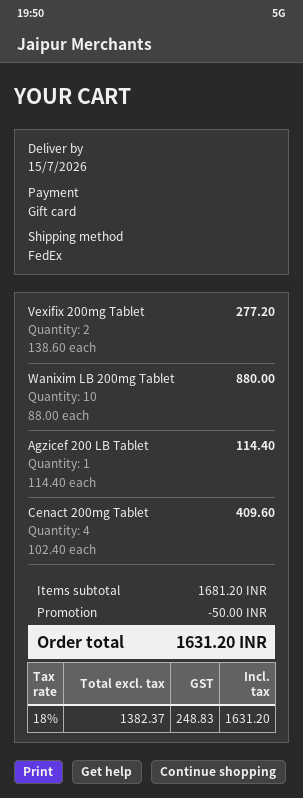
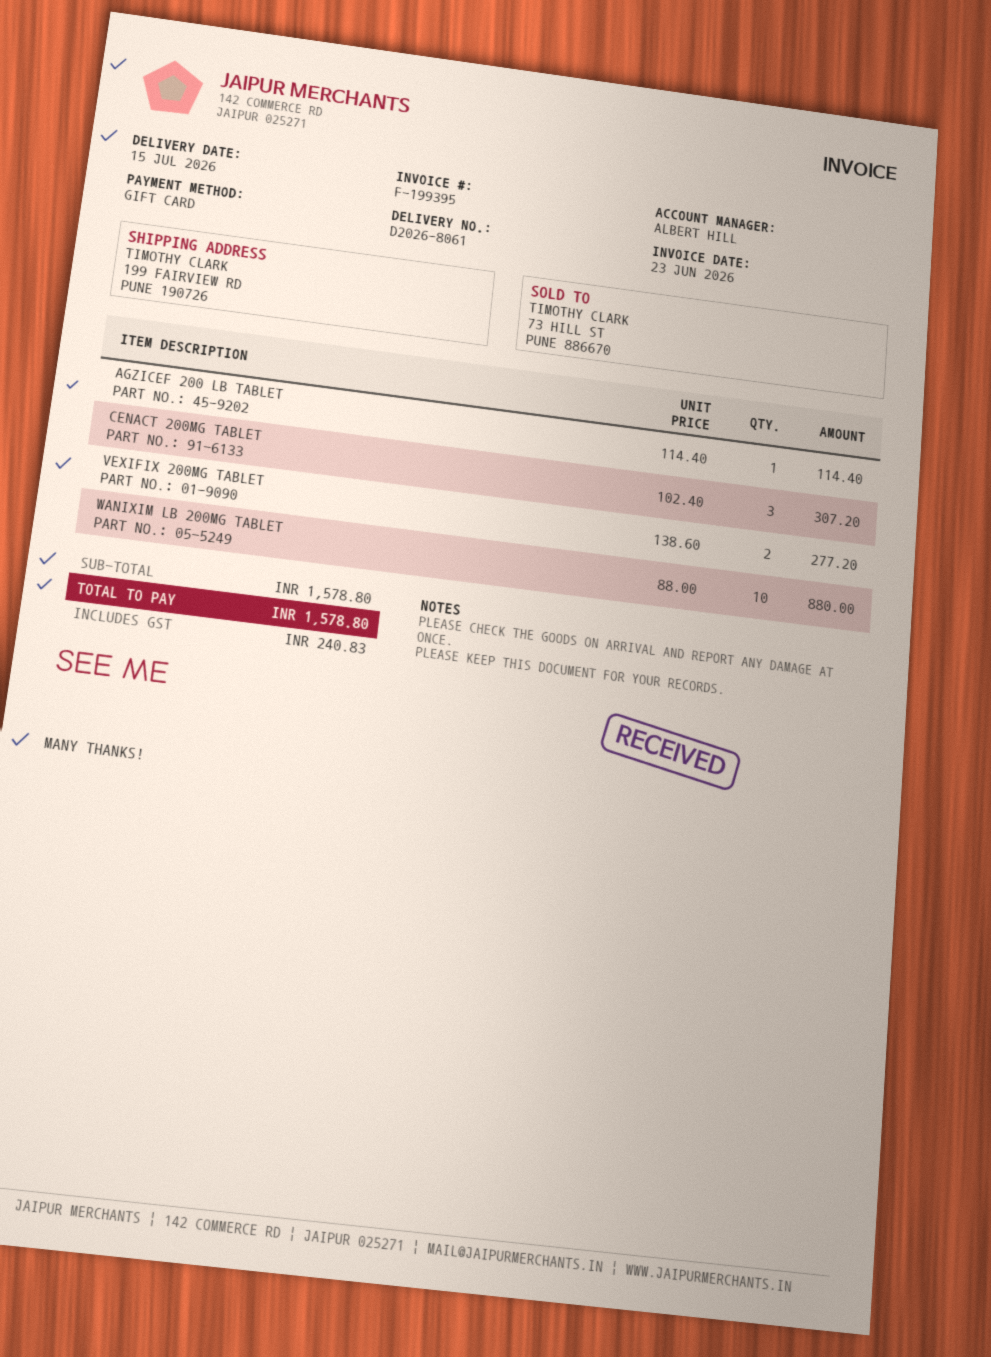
Cenact 200mg Tablet: 4 x 102.40 = 409.60 -> 3 x 102.40 = 307.20
subtotal: 1681.20 -> 1578.80
discount: 50.00 -> none
tax: 248.83 -> 240.83
total: 1631.20 -> 1578.80

